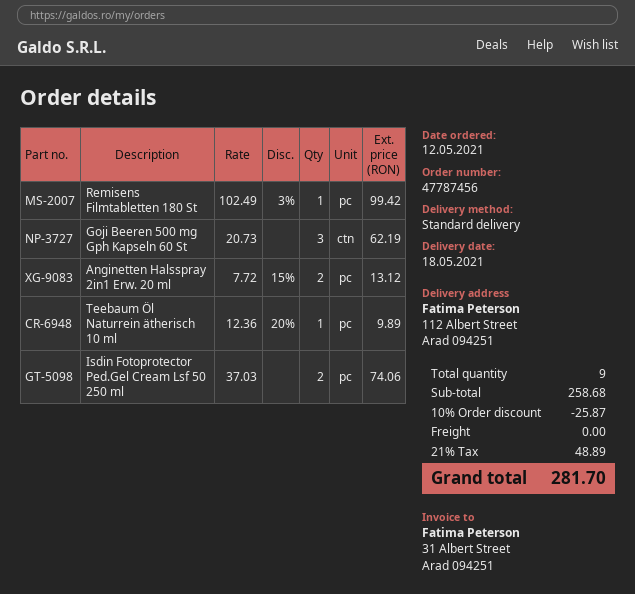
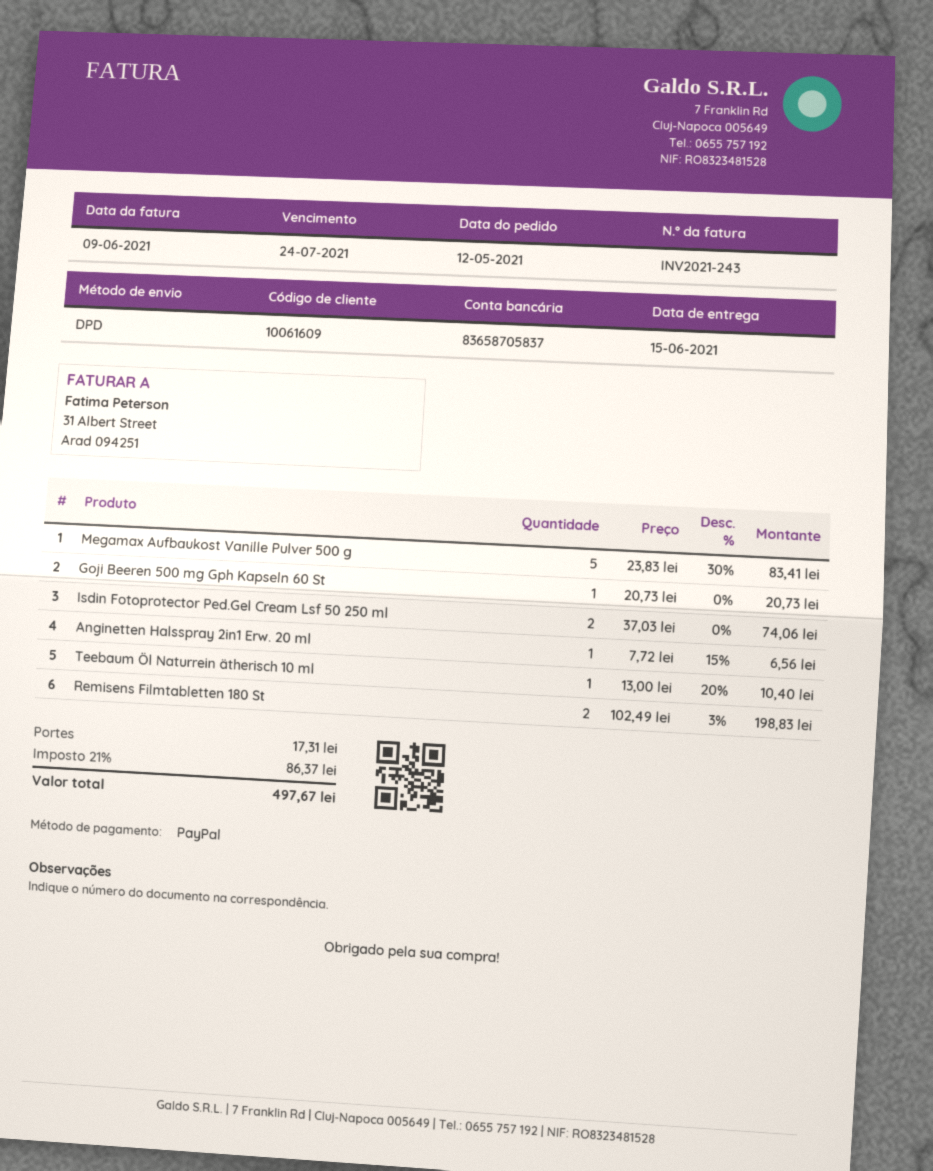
delivery date: 2021-05-18 -> 2021-06-15
shipping method: standard -> DPD
Remisens Filmtabletten 180 St: 1 x 102.49 - 3% = 99.42 -> 2 x 102.49 - 3% = 198.83
Goji Beeren 500 mg Gph Kapseln 60 St: 3 x 20.73 = 62.19 -> 1 x 20.73 = 20.73
Anginetten Halsspray 2in1 Erw. 20 ml: 2 x 7.72 - 15% = 13.12 -> 1 x 7.72 - 15% = 6.56
Teebaum Öl Naturrein ätherisch 10 ml: 1 x 12.36 - 20% = 9.89 -> 1 x 13.00 - 20% = 10.40
Megamax Aufbaukost Vanille Pulver 500 g: none -> 5 x 23.83 - 30% = 83.41
discount: 10% = 25.87 -> none
shipping: 0.00 -> 17.31
tax: 21% = 48.89 -> 21% = 86.37
total: 281.70 -> 497.67

